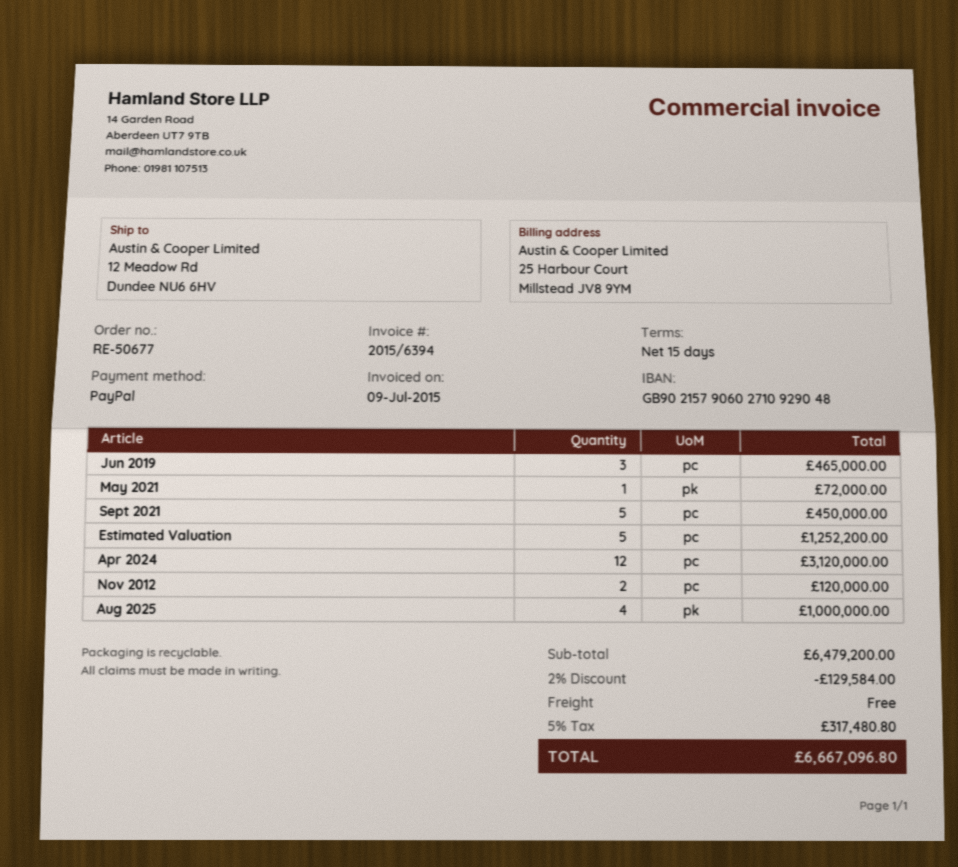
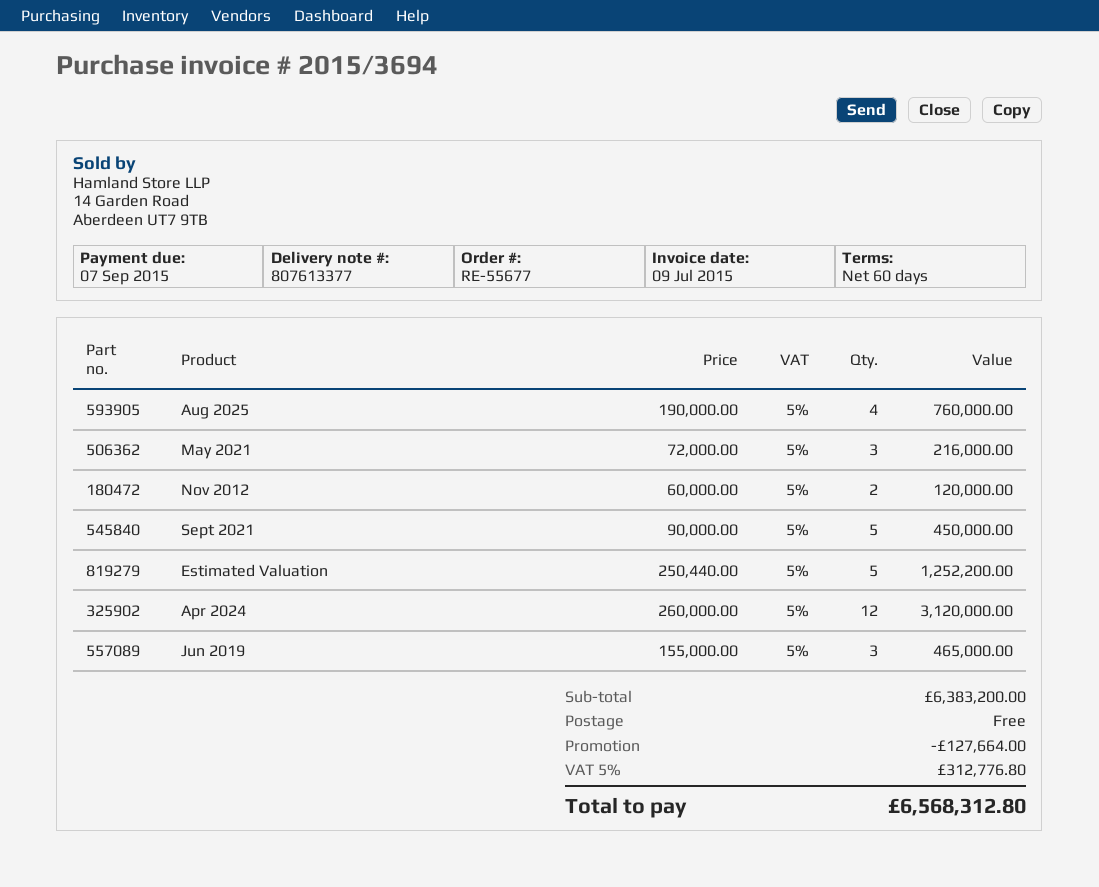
order number: RE-50677 -> RE-55677
invoice number: 2015/6394 -> 2015/3694
payment terms: 15 days -> 60 days
May 2021: 1 for 72000.00 -> 3 for 216000.00
Aug 2025: 4 for 1000000.00 -> 4 for 760000.00
subtotal: 6479200.00 -> 6383200.00
discount: 129584.00 -> 127664.00
tax: 5% = 317480.80 -> 5% = 312776.80
total: 6667096.80 -> 6568312.80

